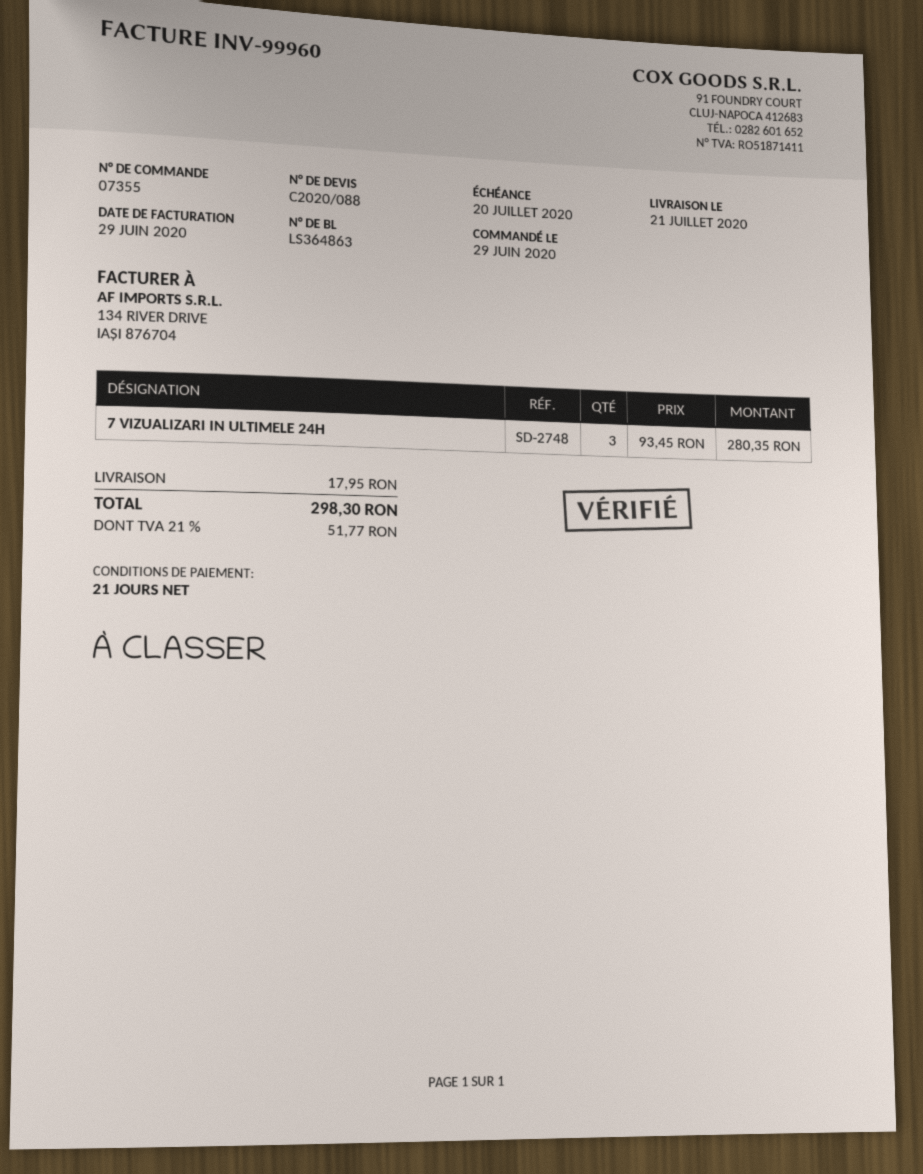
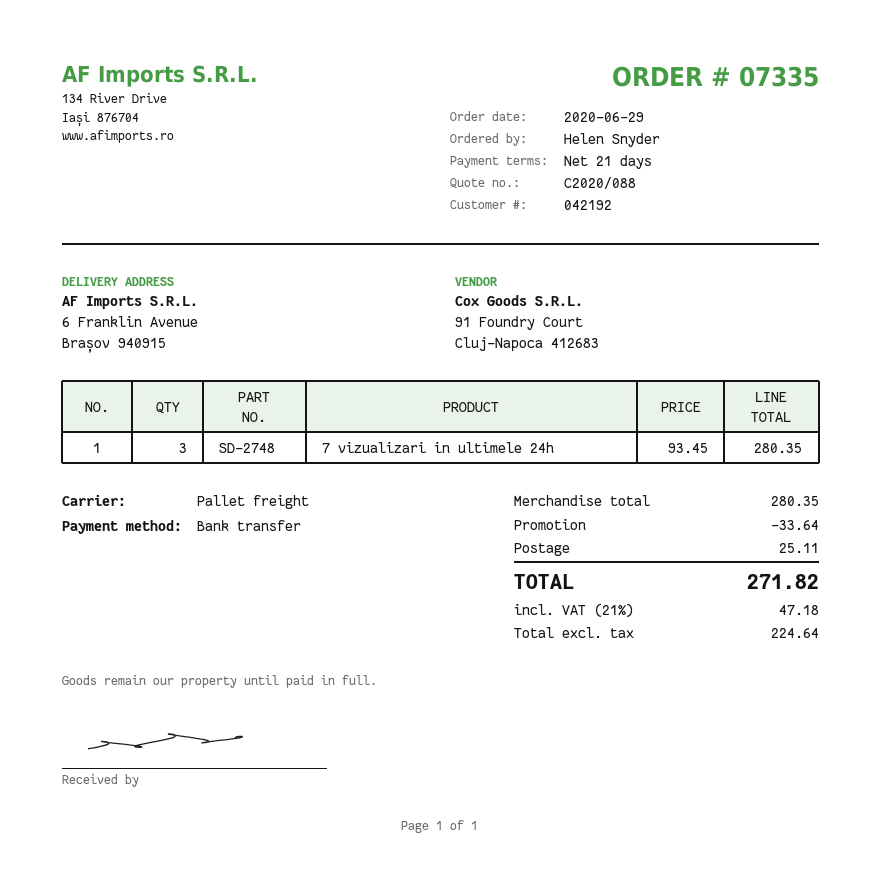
order number: 07355 -> 07335
discount: none -> 33.64
shipping: 17.95 -> 25.11
tax: 21% = 51.77 -> 21% = 47.18
total: 298.30 -> 271.82

